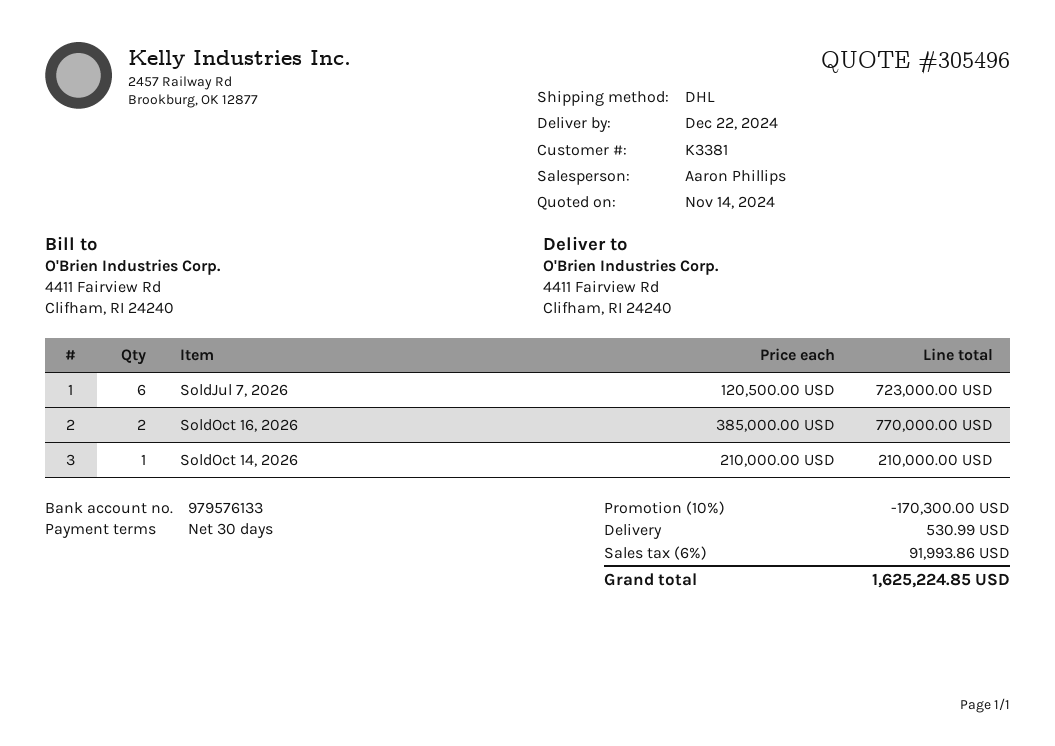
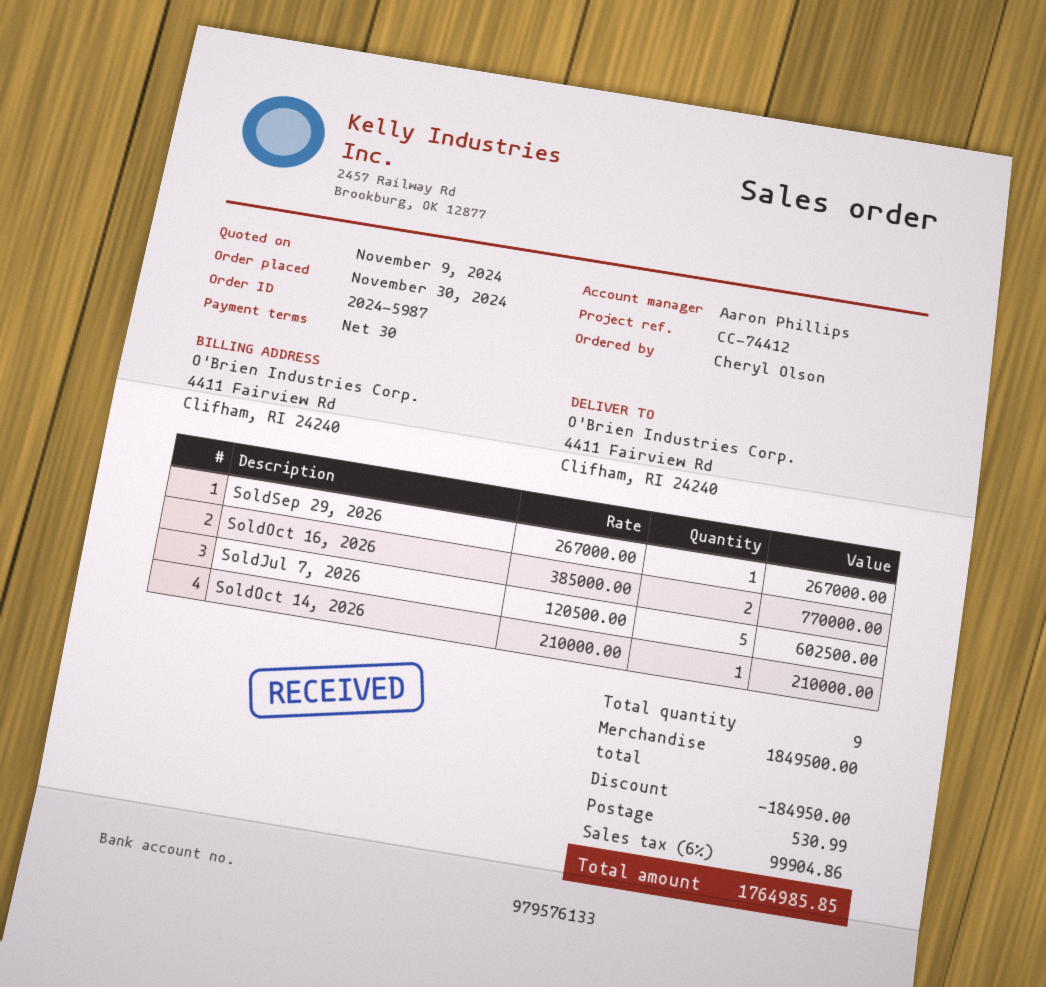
quote date: 2024-11-14 -> 2024-11-09
SoldJul 7, 2026: 6 x 120500.00 = 723000.00 -> 5 x 120500.00 = 602500.00
SoldSep 29, 2026: none -> 1 x 267000.00 = 267000.00
discount: 170300.00 -> 184950.00
tax: 6% = 91993.86 -> 6% = 99904.86
total: 1625224.85 -> 1764985.85

